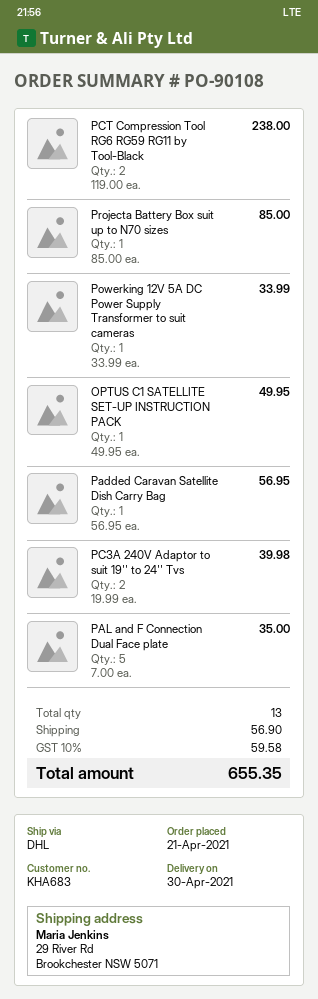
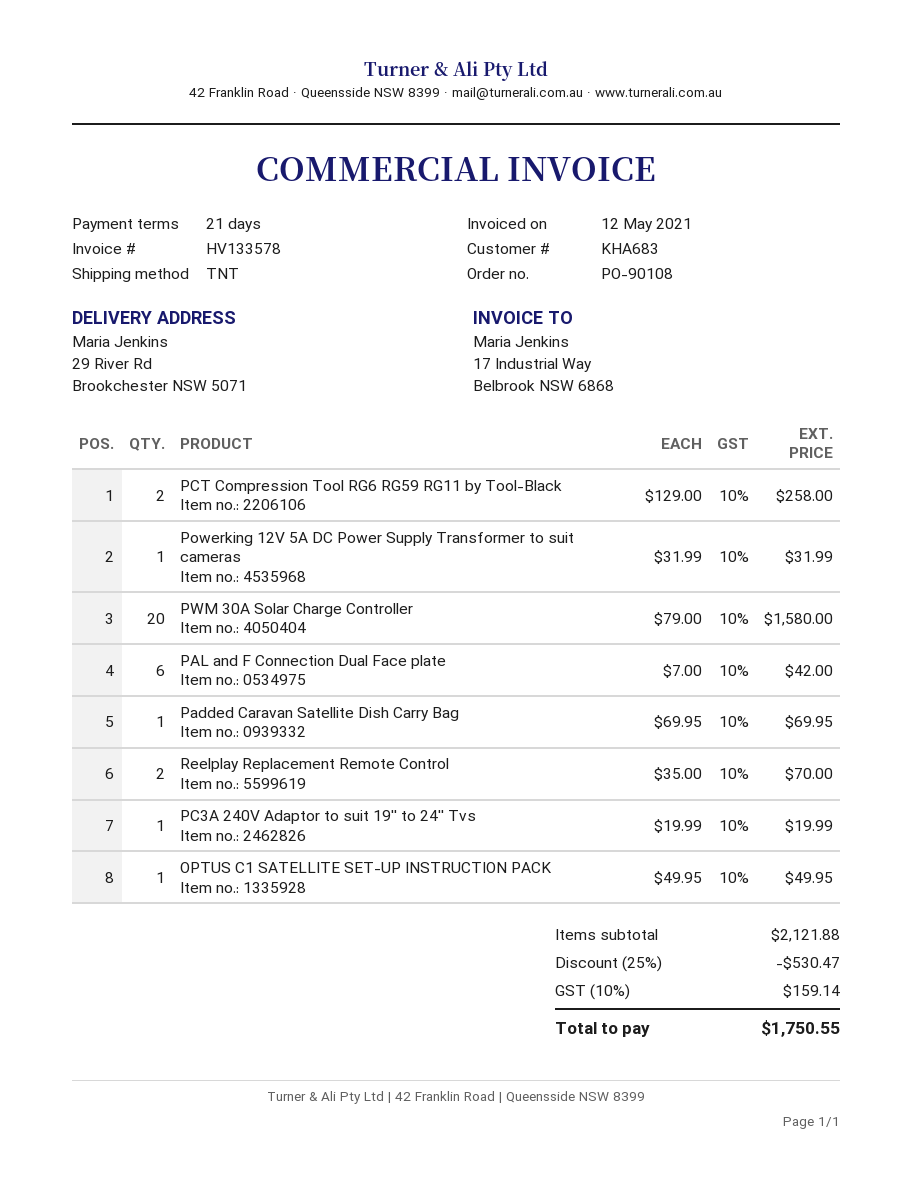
shipping method: DHL -> TNT
PCT Compression Tool RG6 RG59 RG11 by Tool-Black: 2 x 119.00 = 238.00 -> 2 x 129.00 = 258.00
Projecta Battery Box suit up to N70 sizes: 1 x 85.00 = 85.00 -> none
Powerking 12V 5A DC Power Supply Transformer to suit cameras: 1 x 33.99 = 33.99 -> 1 x 31.99 = 31.99
Padded Caravan Satellite Dish Carry Bag: 1 x 56.95 = 56.95 -> 1 x 69.95 = 69.95
PC3A 240V Adaptor to suit 19'' to 24'' Tvs: 2 x 19.99 = 39.98 -> 1 x 19.99 = 19.99
PAL and F Connection Dual Face plate: 5 x 7.00 = 35.00 -> 6 x 7.00 = 42.00
PWM 30A Solar Charge Controller: none -> 20 x 79.00 = 1580.00
Reelplay Replacement Remote Control: none -> 2 x 35.00 = 70.00
discount: none -> 25% = 530.47
shipping: 56.90 -> none
tax: 10% = 59.58 -> 10% = 159.14
total: 655.35 -> 1750.55

